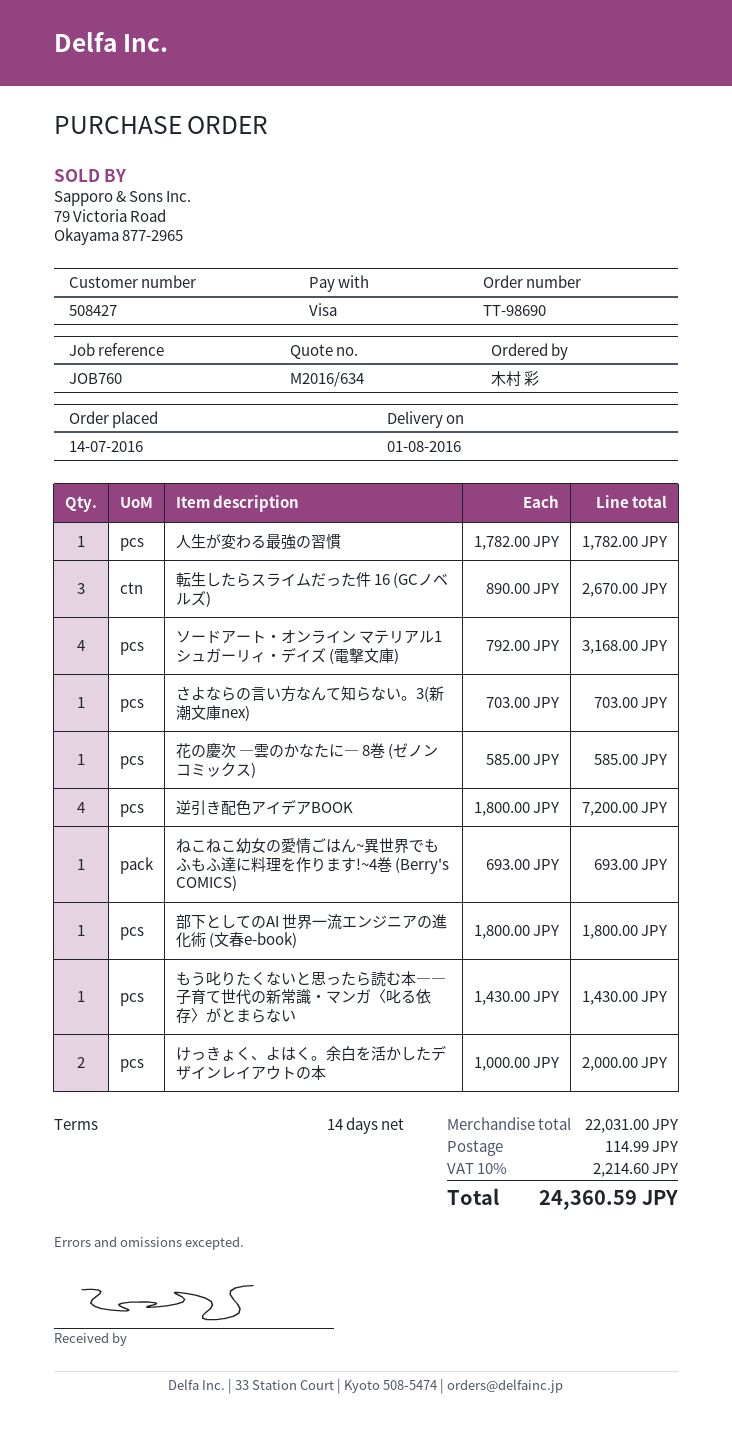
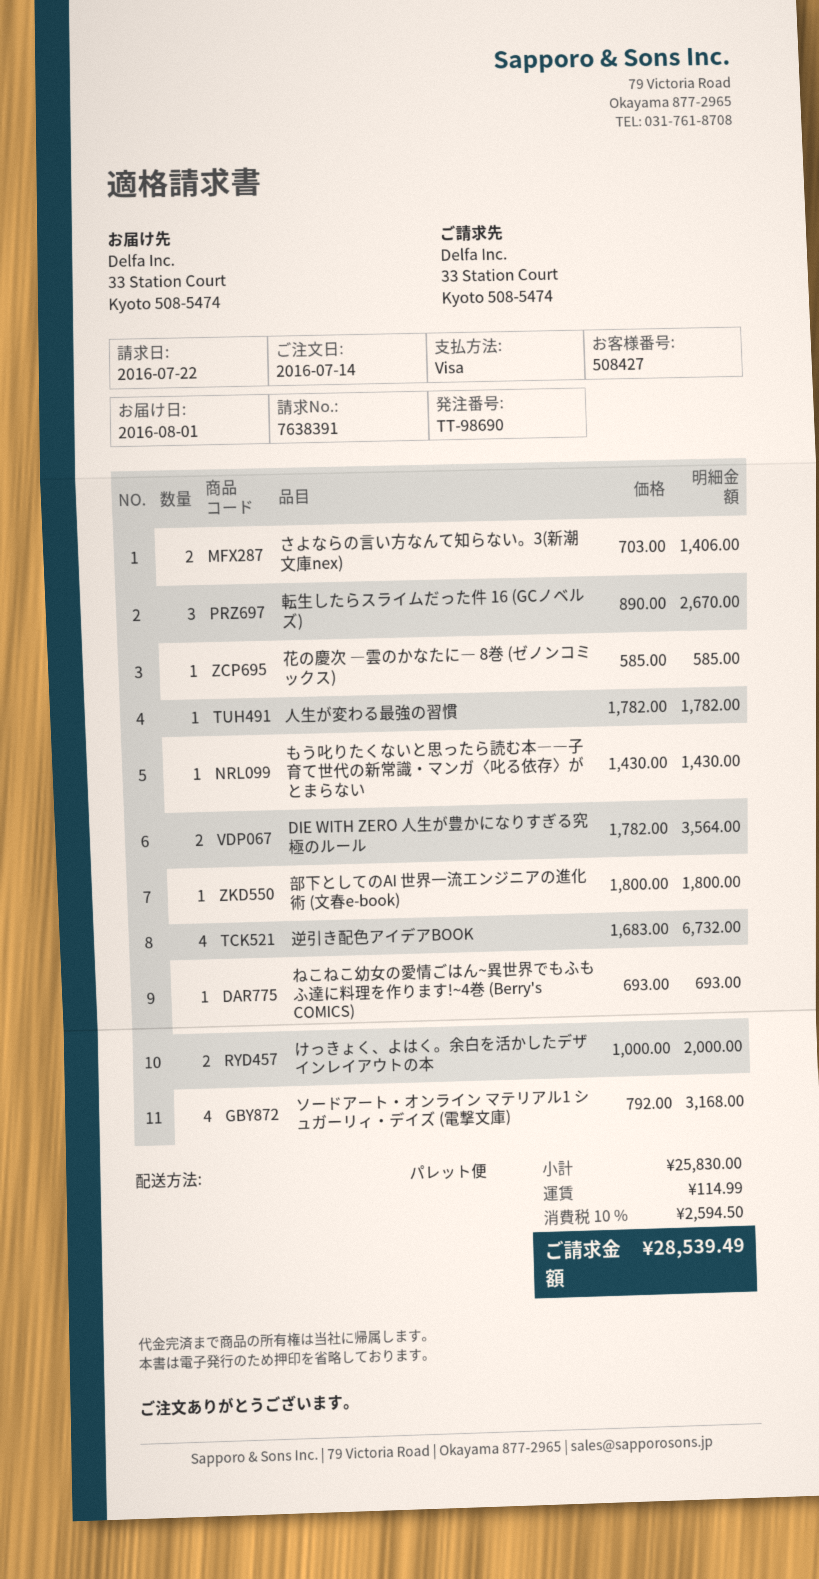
さよならの言い方なんて知らない。3(新潮文庫nex): 1 x 703.00 = 703.00 -> 2 x 703.00 = 1406.00
逆引き配色アイデアBOOK: 4 x 1800.00 = 7200.00 -> 4 x 1683.00 = 6732.00
DIE WITH ZERO 人生が豊かになりすぎる究極のルール: none -> 2 x 1782.00 = 3564.00
subtotal: 22031.00 -> 25830.00
tax: 10% = 2214.60 -> 10% = 2594.50
total: 24360.59 -> 28539.49

